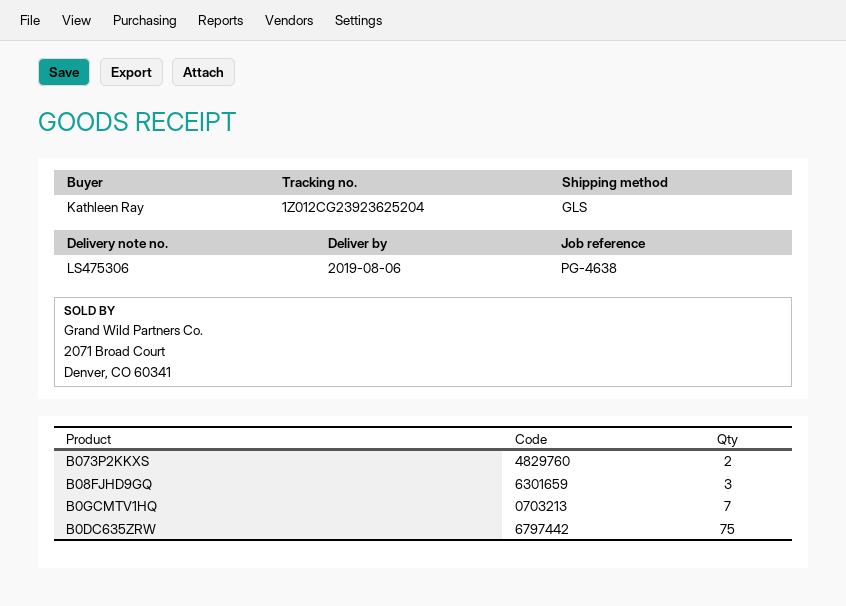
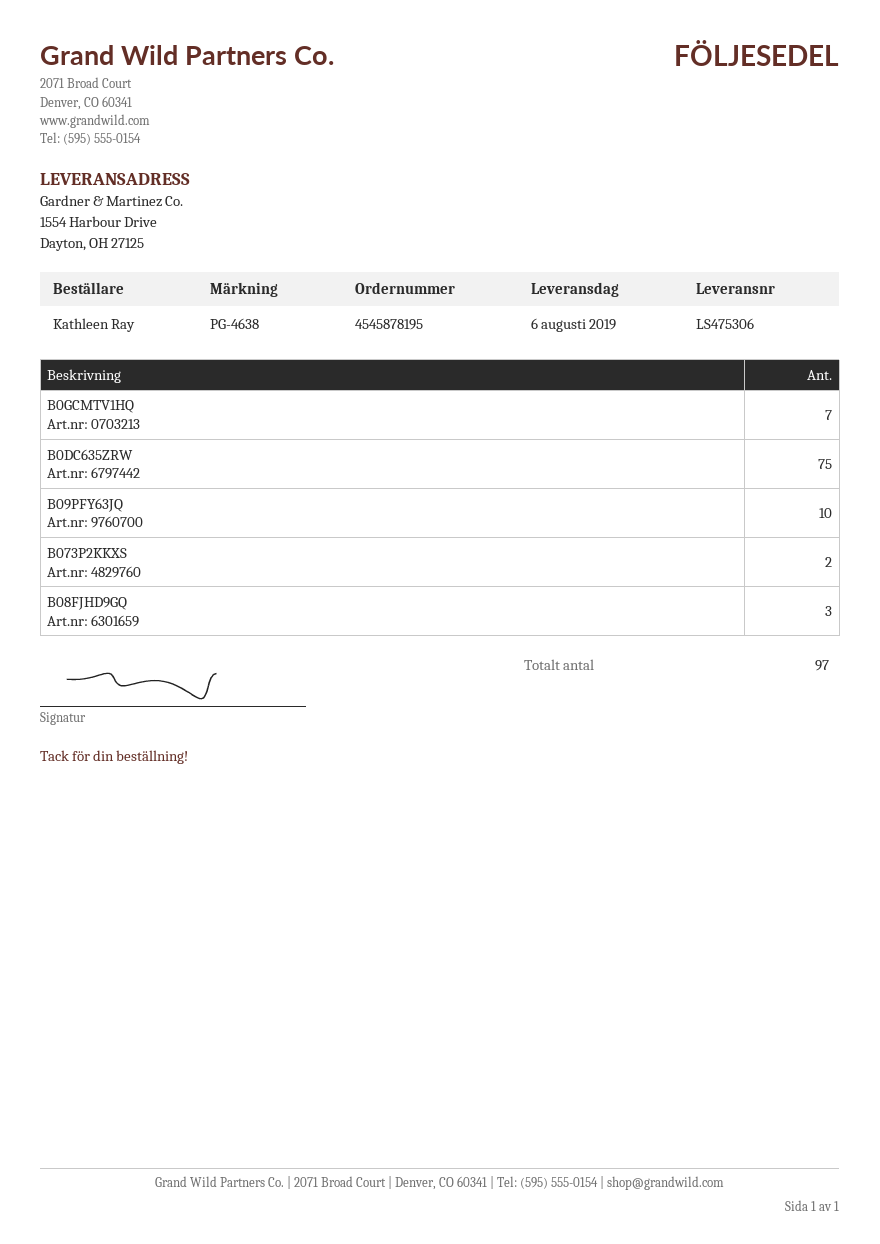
B09PFY63JQ: none -> 10

